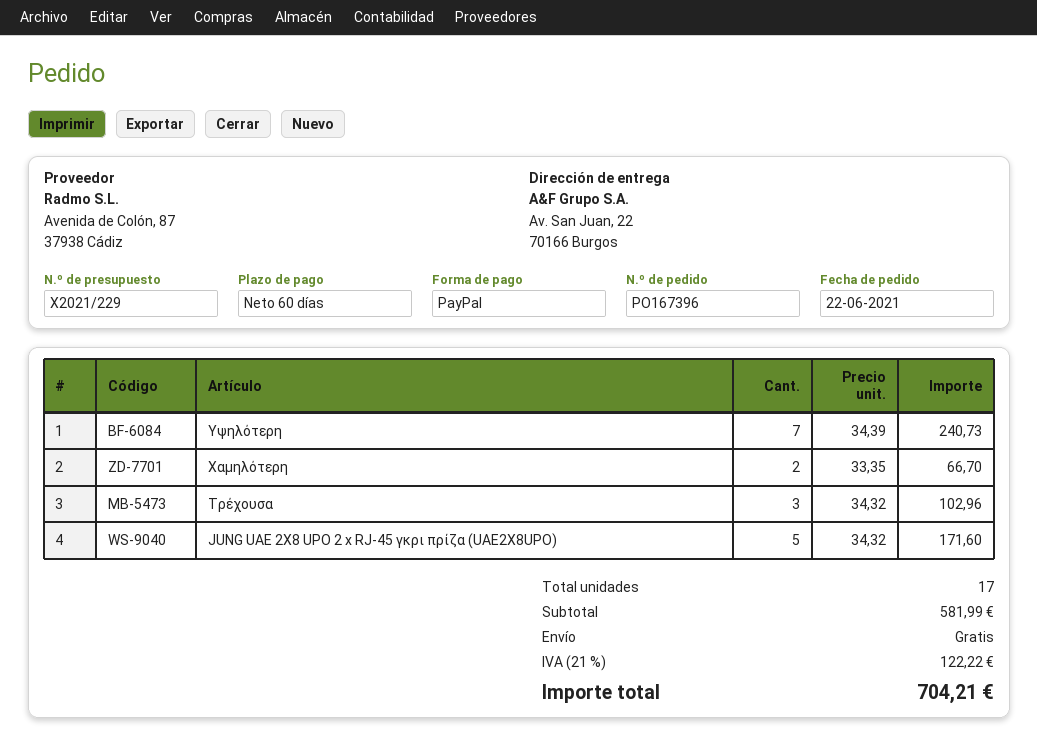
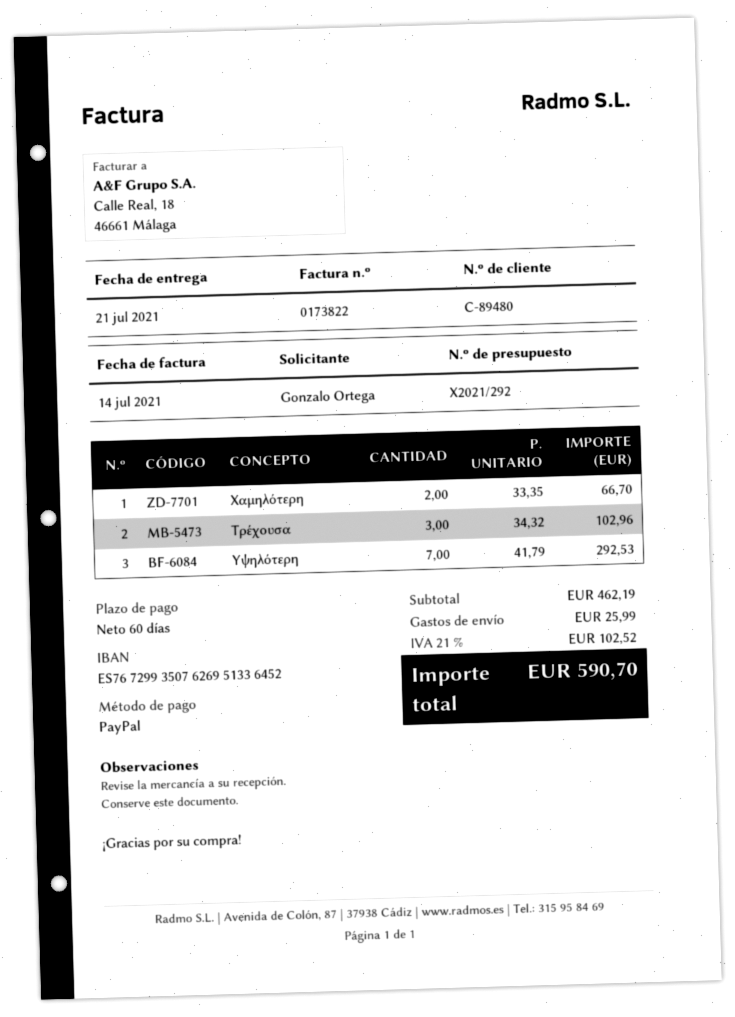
quote number: X2021/229 -> X2021/292
Υψηλότερη: 7 x 34.39 = 240.73 -> 7 x 41.79 = 292.53
JUNG UAE 2X8 UPO 2 x RJ-45 γκρι πρίζα (UAE2X8UPO): 5 x 34.32 = 171.60 -> none
subtotal: 581.99 -> 462.19
shipping: 0.00 -> 25.99
tax: 21% = 122.22 -> 21% = 102.52
total: 704.21 -> 590.70

